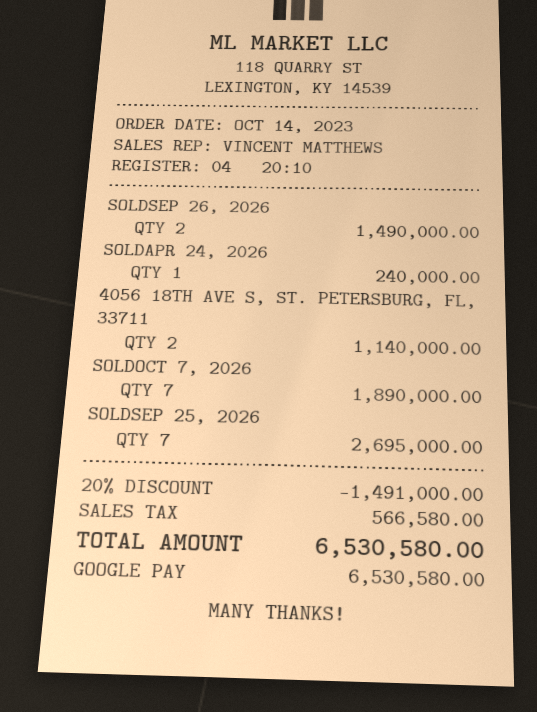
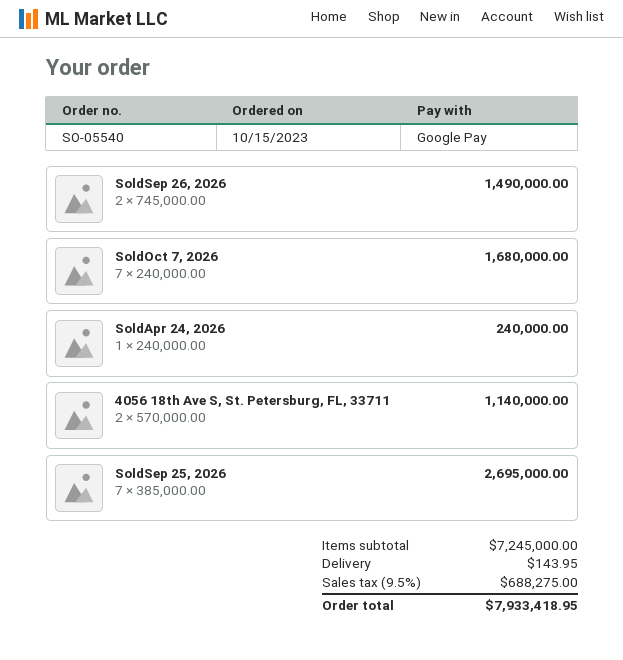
order date: 2023-10-14 -> 2023-10-15
SOLDOCT 7, 2026: 7 for 1890000.00 -> 7 for 1680000.00
discount: 20% = 1491000.00 -> none
shipping: none -> 143.95
tax: 566580.00 -> 688275.00
total: 6530580.00 -> 7933418.95

